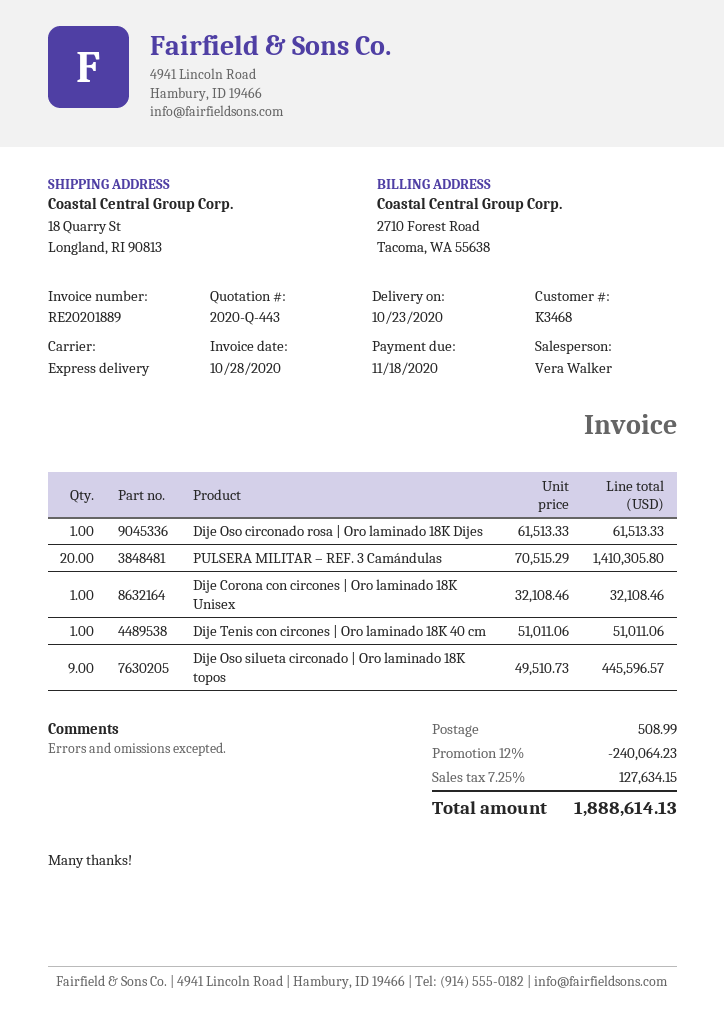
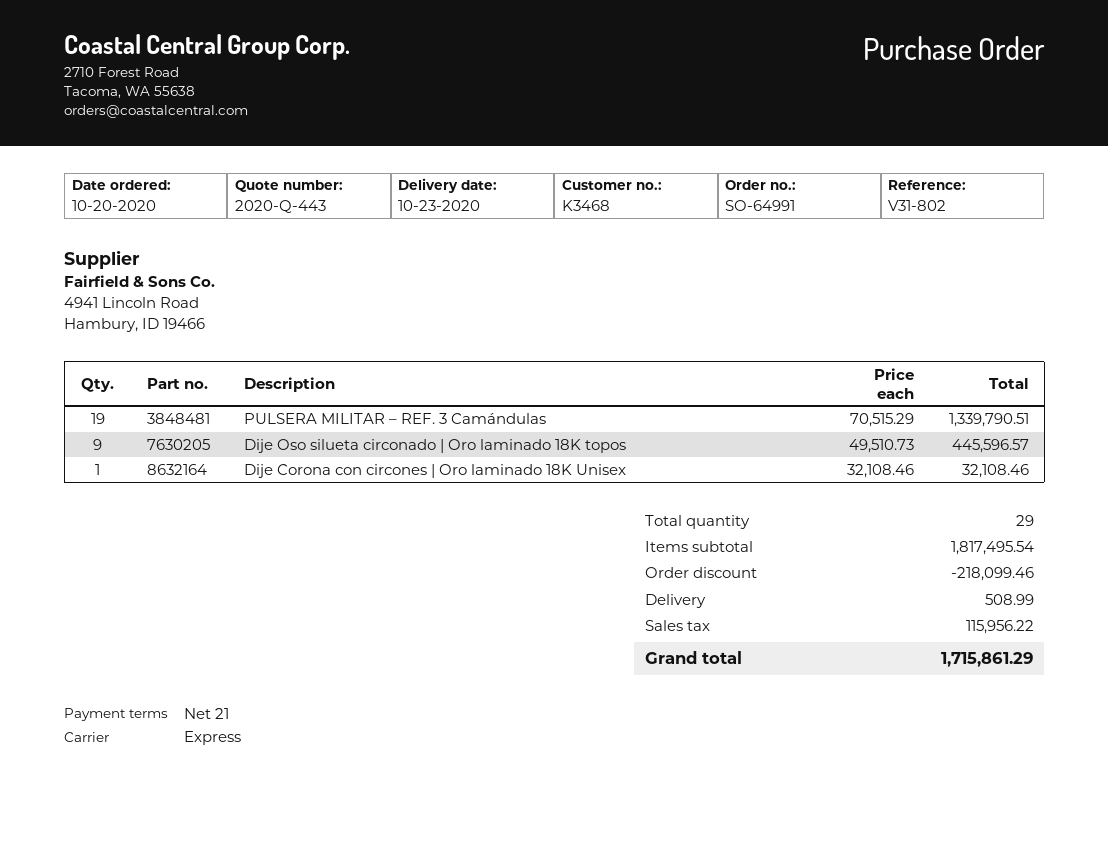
Dije Oso circonado rosa | Oro laminado 18K Dijes: 1 x 61513.33 = 61513.33 -> none
PULSERA MILITAR – REF. 3 Camándulas: 20 x 70515.29 = 1410305.80 -> 19 x 70515.29 = 1339790.51
Dije Tenis con circones | Oro laminado 18K 40 cm: 1 x 51011.06 = 51011.06 -> none
discount: 240064.23 -> 218099.46
tax: 127634.15 -> 115956.22
total: 1888614.13 -> 1715861.29

